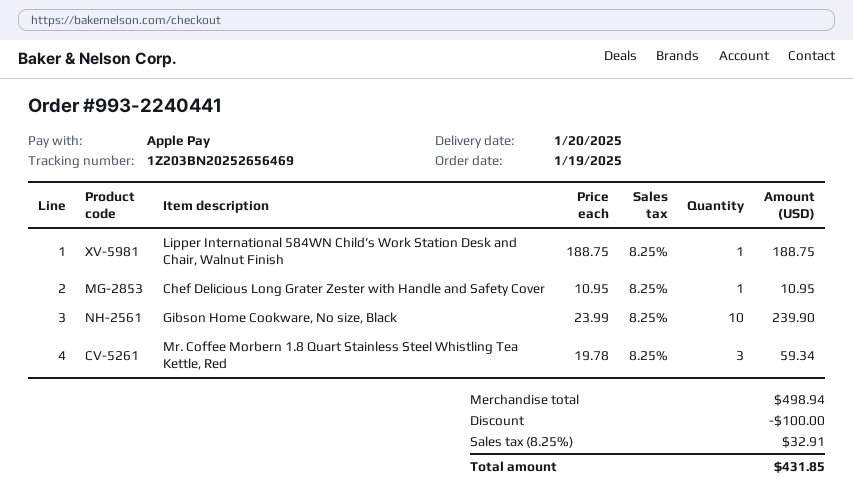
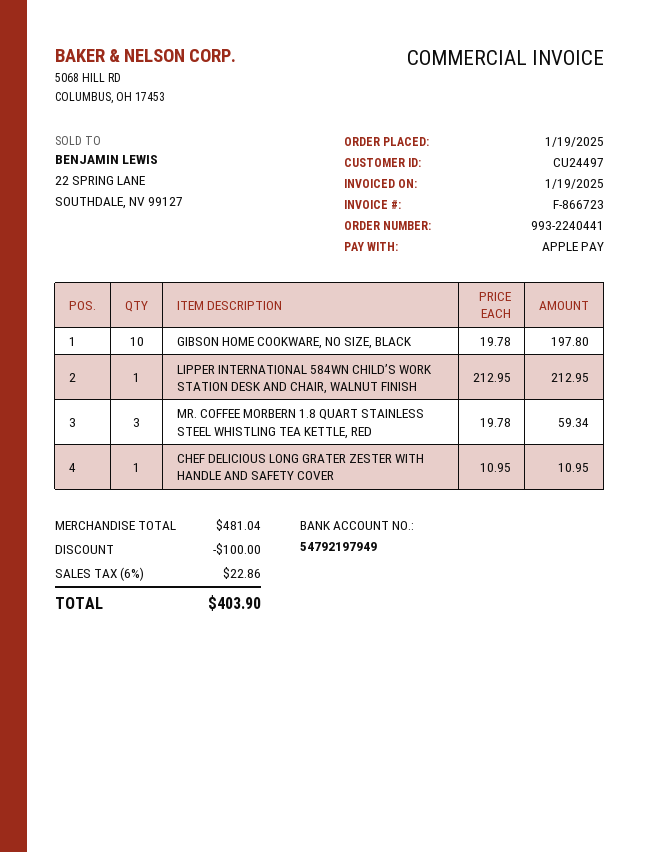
Lipper International 584WN Child’s Work Station Desk and Chair, Walnut Finish: 1 x 188.75 = 188.75 -> 1 x 212.95 = 212.95
Gibson Home Cookware, No size, Black: 10 x 23.99 = 239.90 -> 10 x 19.78 = 197.80
subtotal: 498.94 -> 481.04
tax: 8.25% = 32.91 -> 6% = 22.86
total: 431.85 -> 403.90

